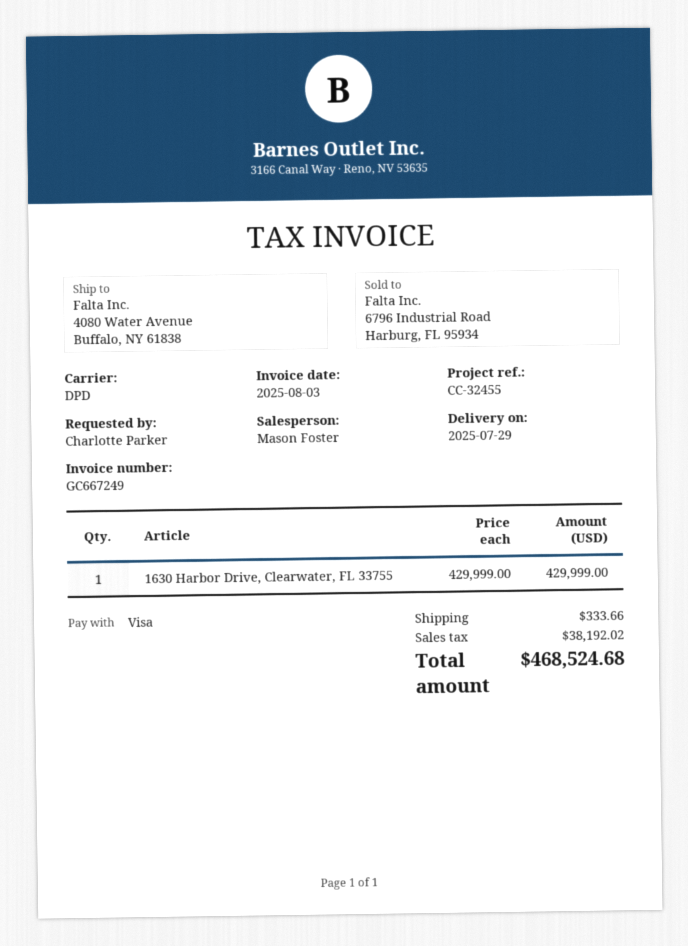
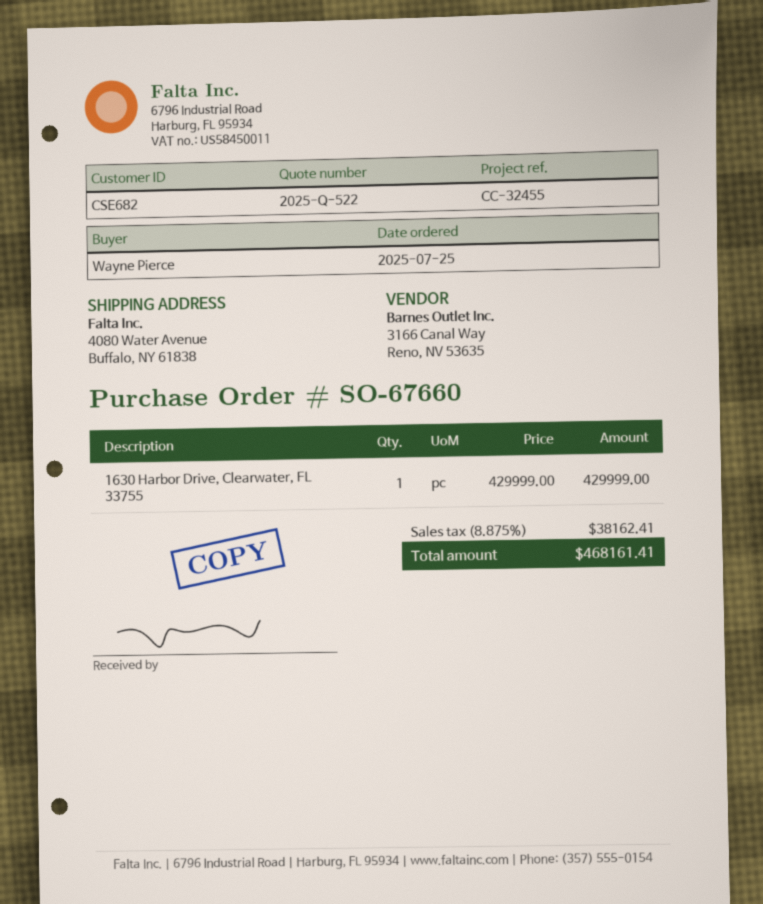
ordered by: Charlotte Parker -> Wayne Pierce
shipping: 333.66 -> none
tax: 38192.02 -> 38162.41
total: 468524.68 -> 468161.41

